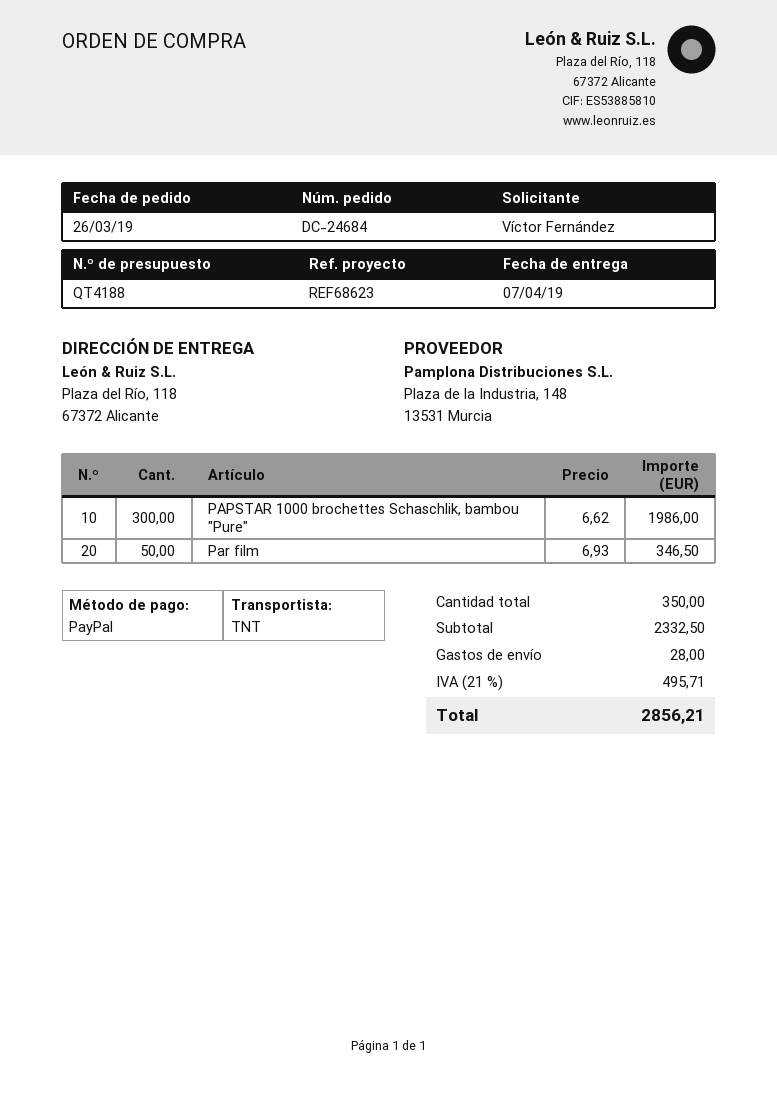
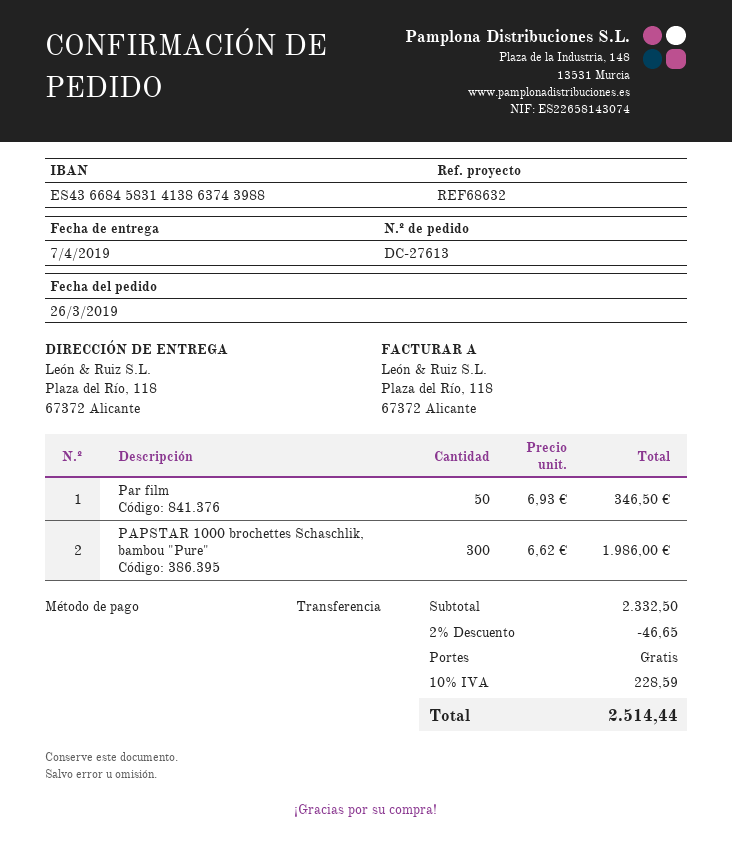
order number: DC-24684 -> DC-27613
reference: REF68623 -> REF68632
payment method: PayPal -> bank transfer
discount: none -> 2% = 46.65
shipping: 28.00 -> 0.00
tax: 21% = 495.71 -> 10% = 228.59
total: 2856.21 -> 2514.44

